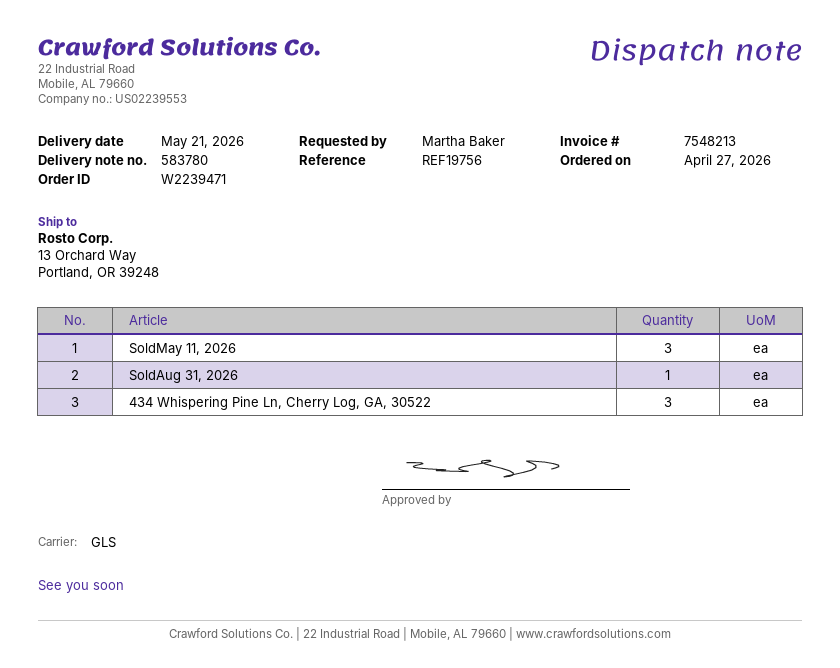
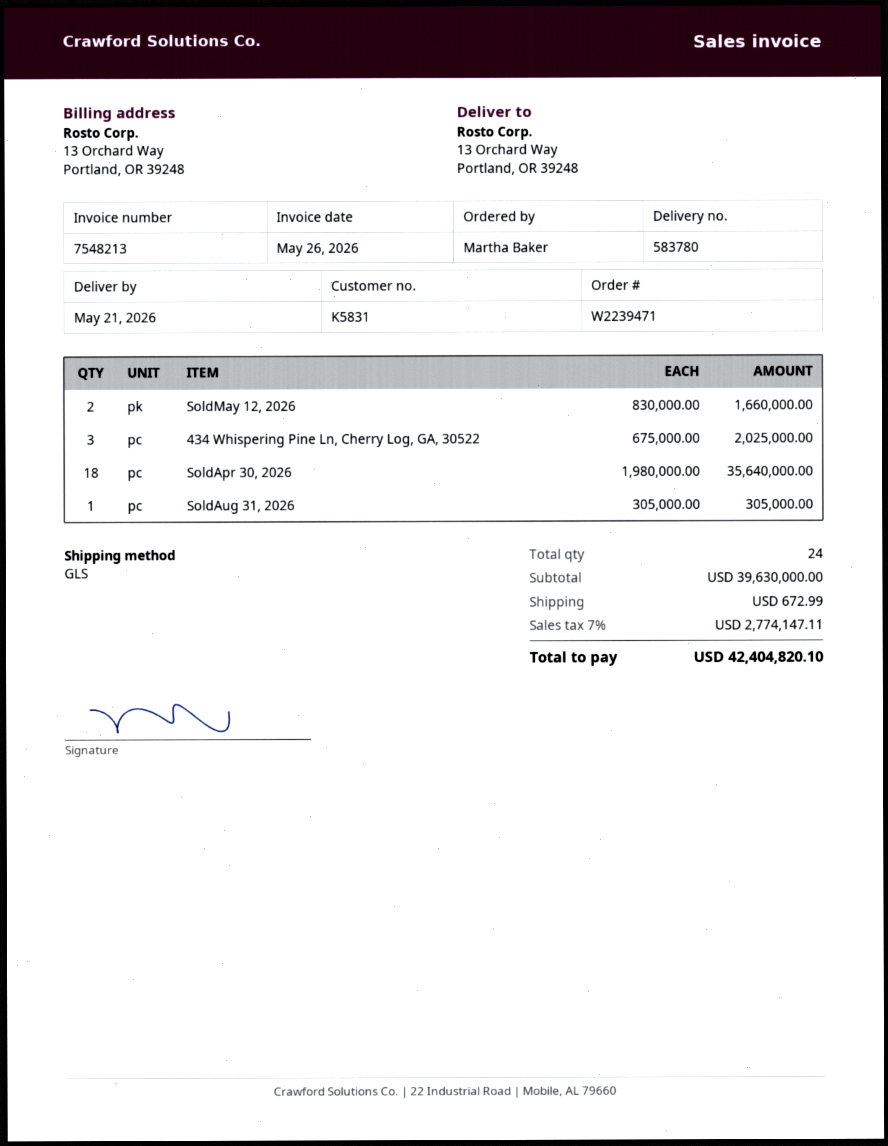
SoldMay 11, 2026: 3 -> none
SoldMay 12, 2026: none -> 2
SoldApr 30, 2026: none -> 18

